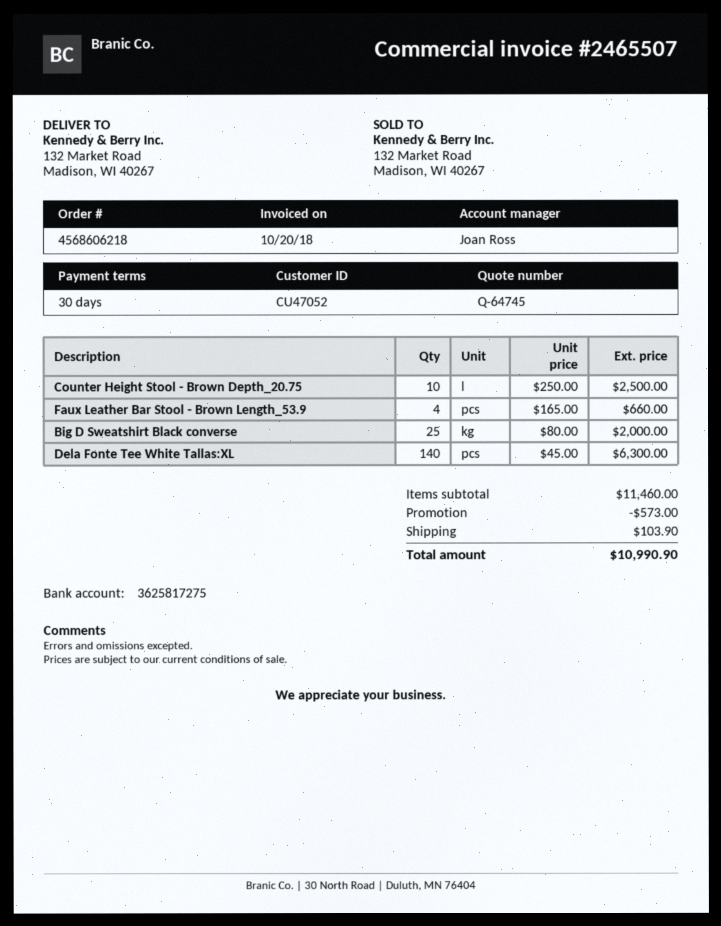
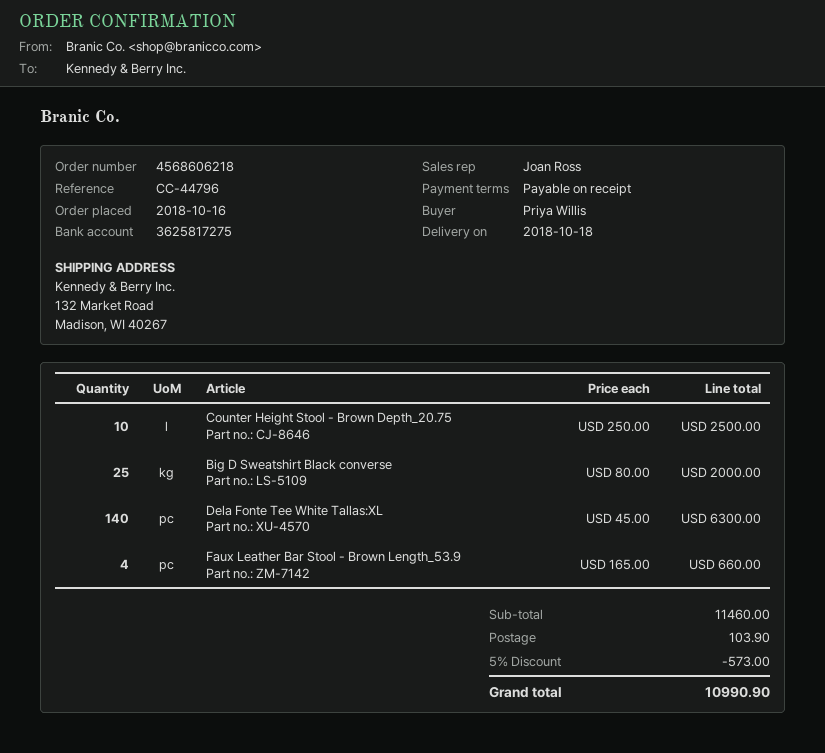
payment terms: 30 days -> on receipt

